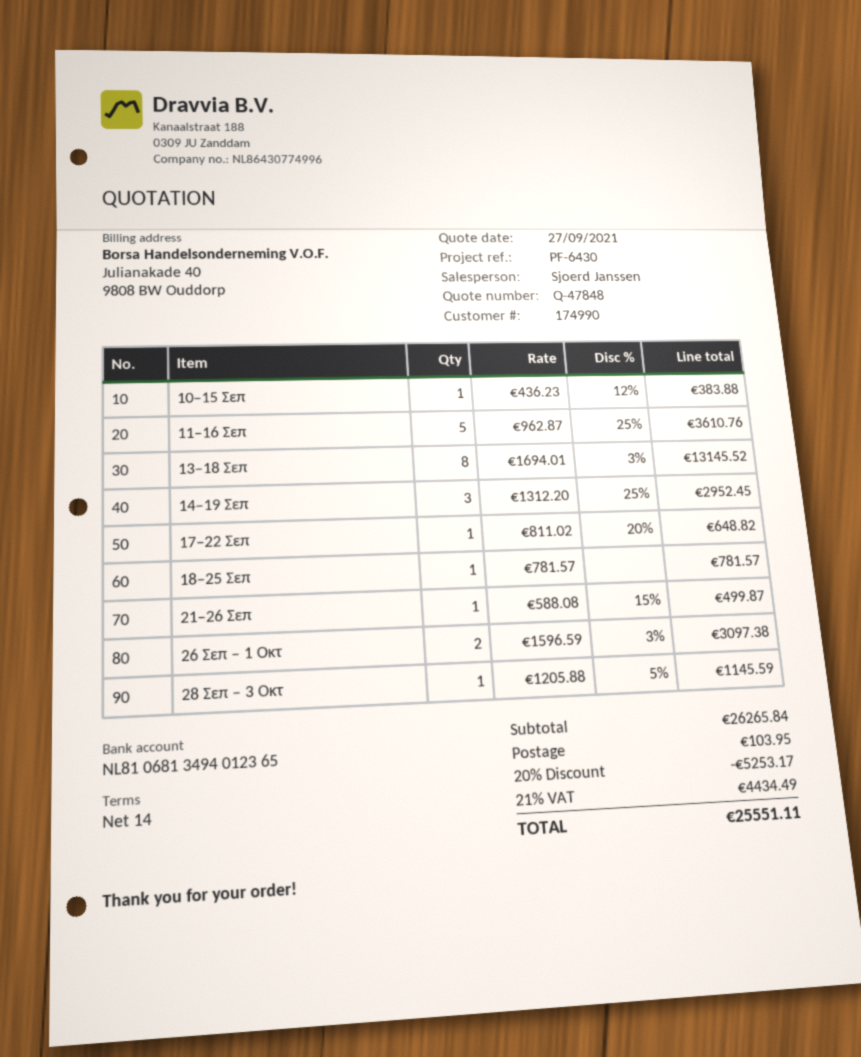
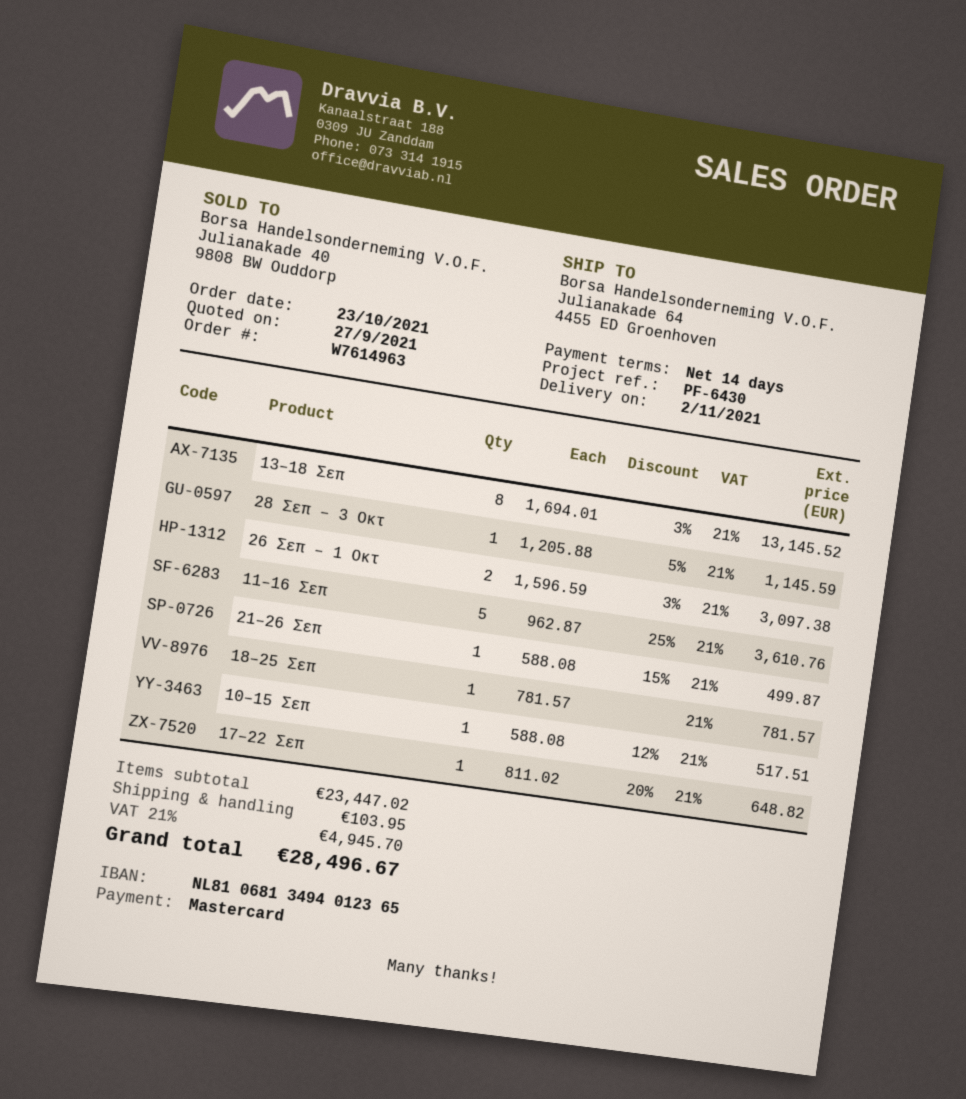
10–15 Σεπ: 1 x 436.23 - 12% = 383.88 -> 1 x 588.08 - 12% = 517.51
14–19 Σεπ: 3 x 1312.20 - 25% = 2952.45 -> none
subtotal: 26265.84 -> 23447.02
discount: 20% = 5253.17 -> none
tax: 21% = 4434.49 -> 21% = 4945.70
total: 25551.11 -> 28496.67

